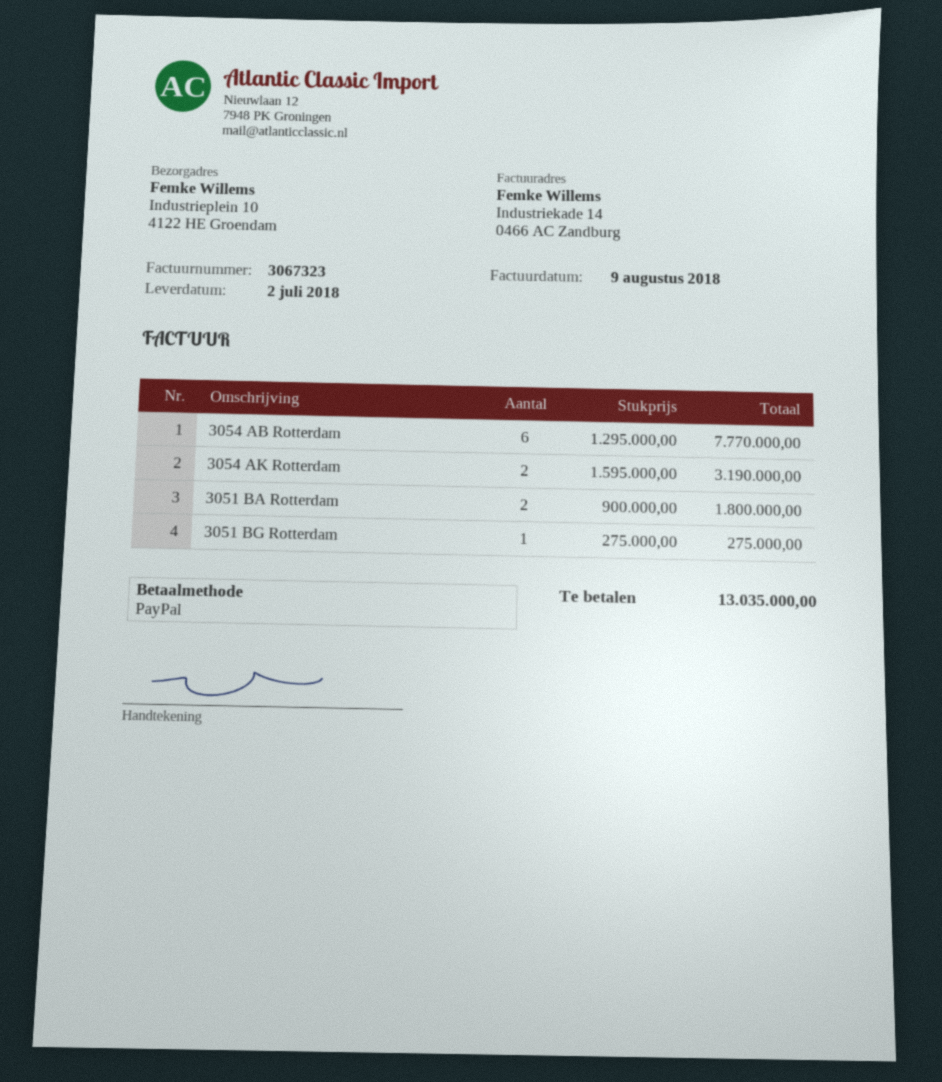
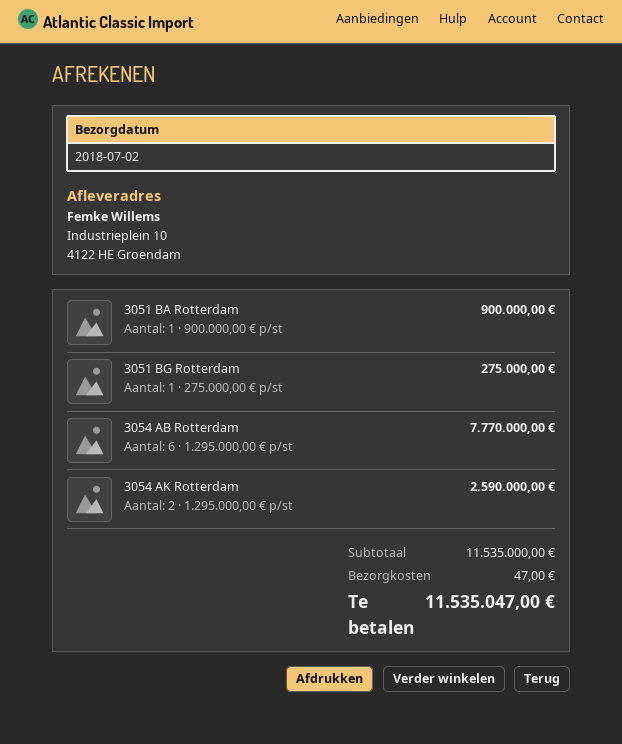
3054 AK Rotterdam: 2 x 1595000.00 = 3190000.00 -> 2 x 1295000.00 = 2590000.00
3051 BA Rotterdam: 2 x 900000.00 = 1800000.00 -> 1 x 900000.00 = 900000.00
shipping: none -> 47.00
total: 13035000.00 -> 11535047.00

